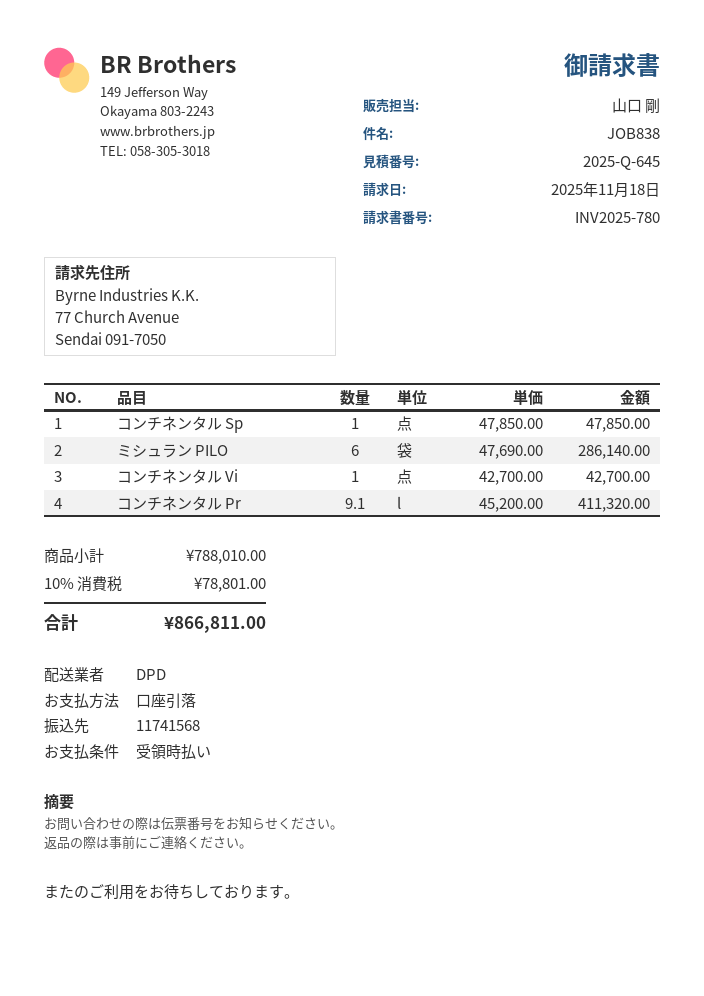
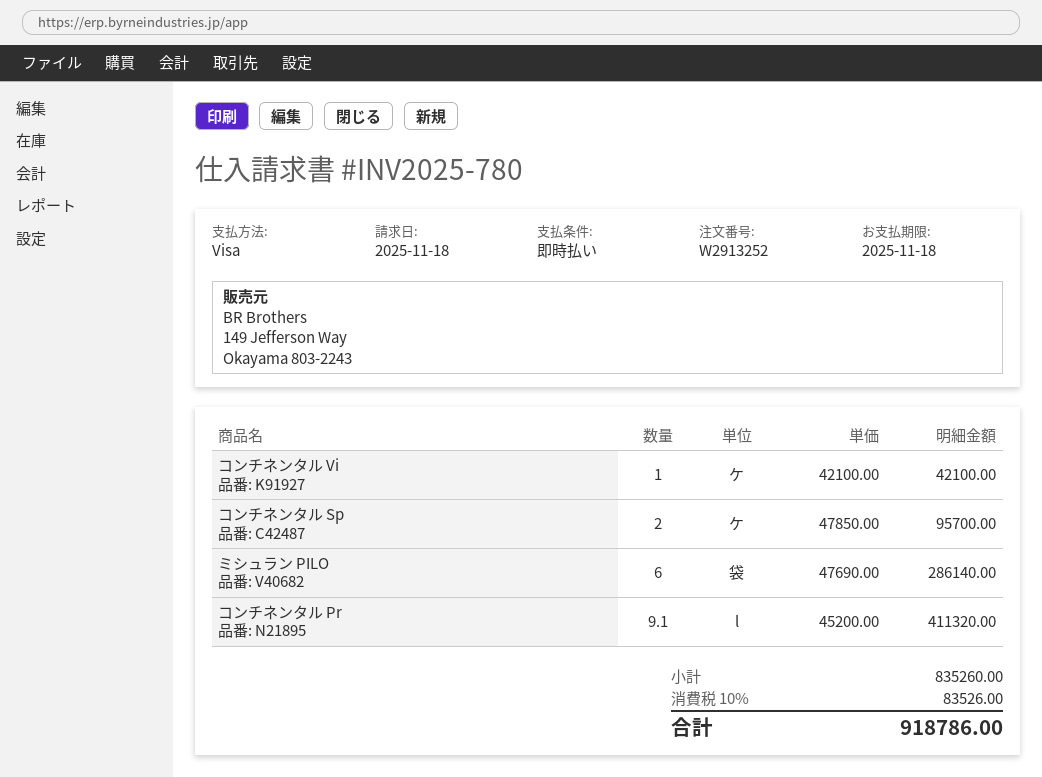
payment method: direct debit -> Visa
コンチネンタル Sp: 1 x 47850.00 = 47850.00 -> 2 x 47850.00 = 95700.00
コンチネンタル Vi: 1 x 42700.00 = 42700.00 -> 1 x 42100.00 = 42100.00
subtotal: 788010.00 -> 835260.00
tax: 10% = 78801.00 -> 10% = 83526.00
total: 866811.00 -> 918786.00

